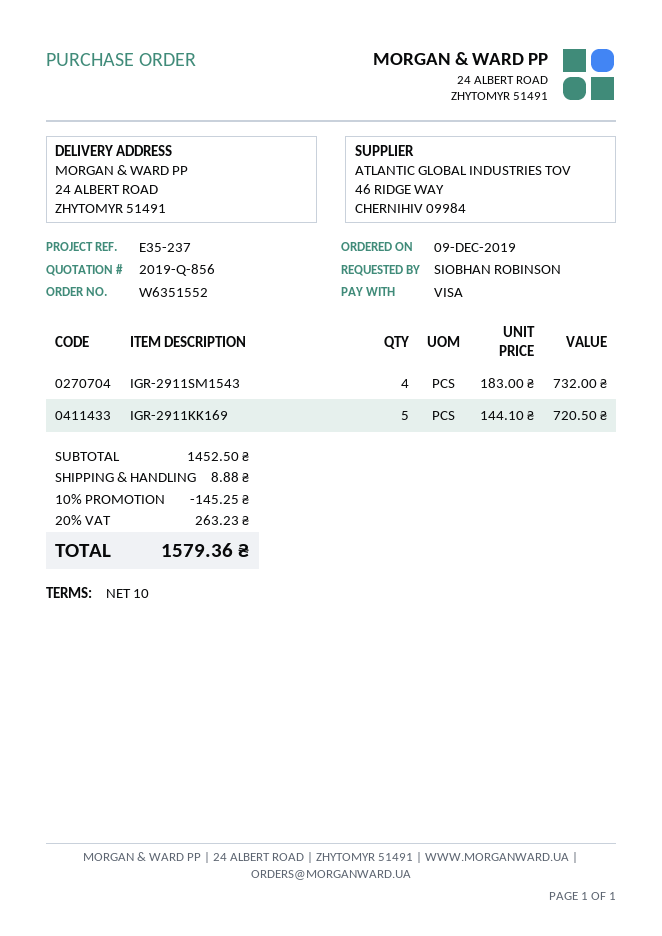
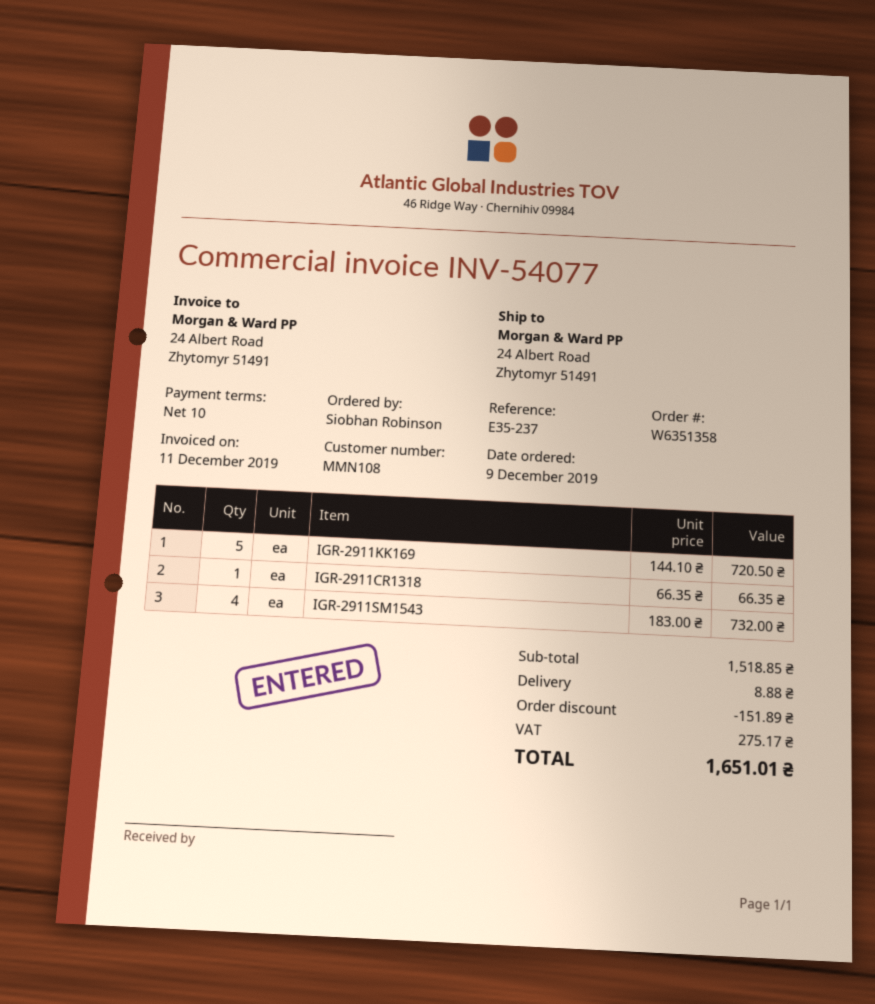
order number: W6351552 -> W6351358
IGR-2911CR1318: none -> 1 x 66.35 = 66.35
subtotal: 1452.50 -> 1518.85
discount: 145.25 -> 151.89
tax: 263.23 -> 275.17
total: 1579.36 -> 1651.01

